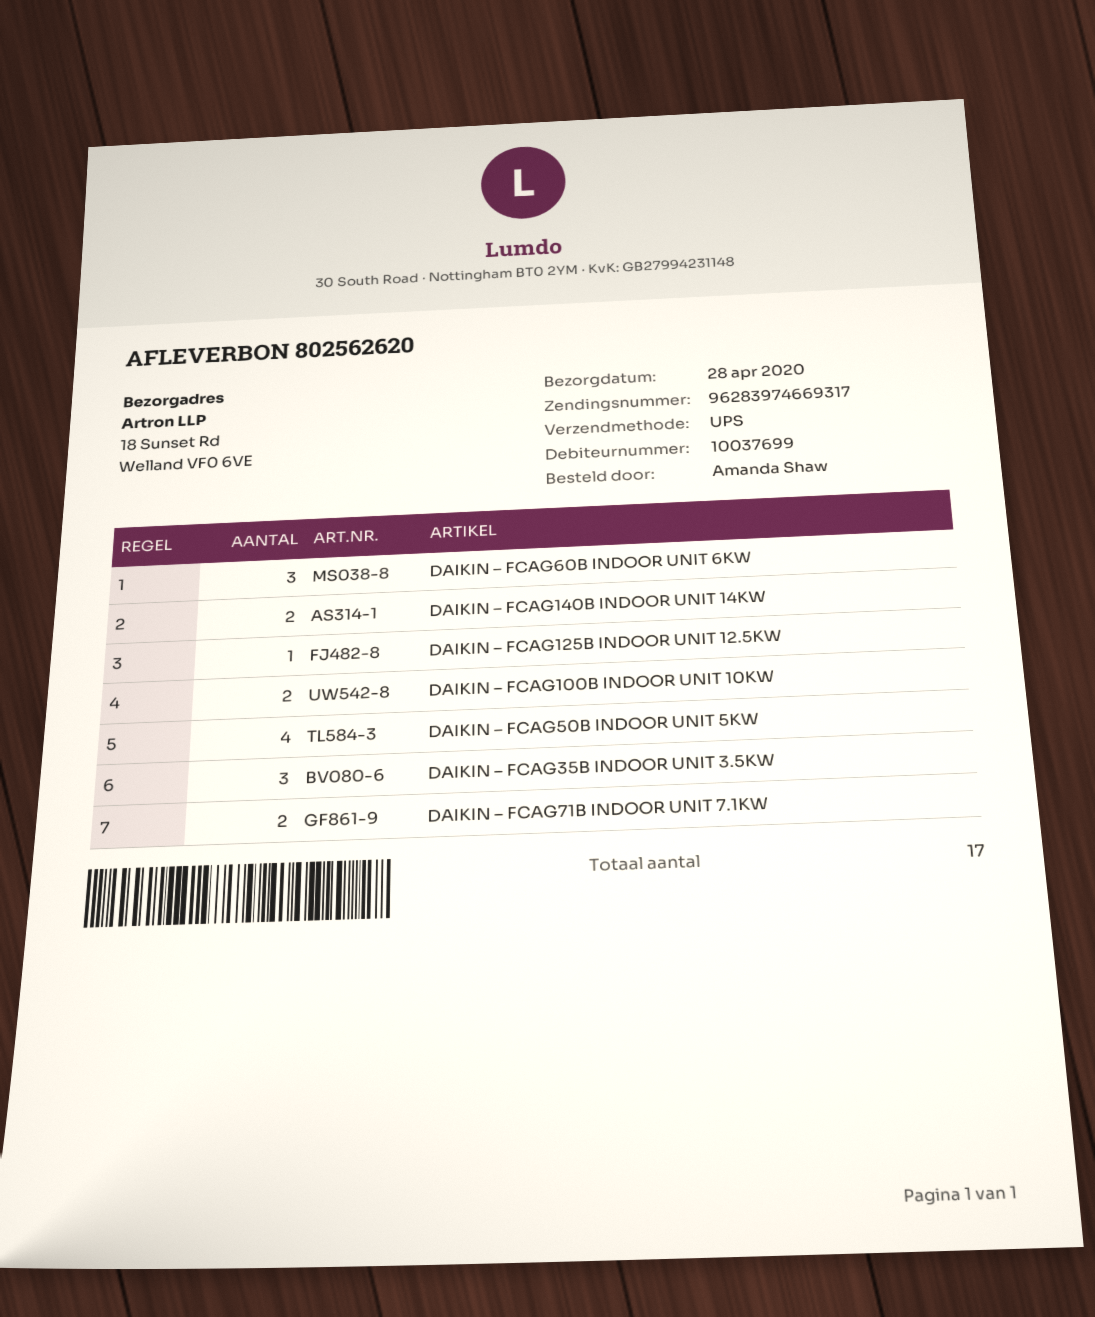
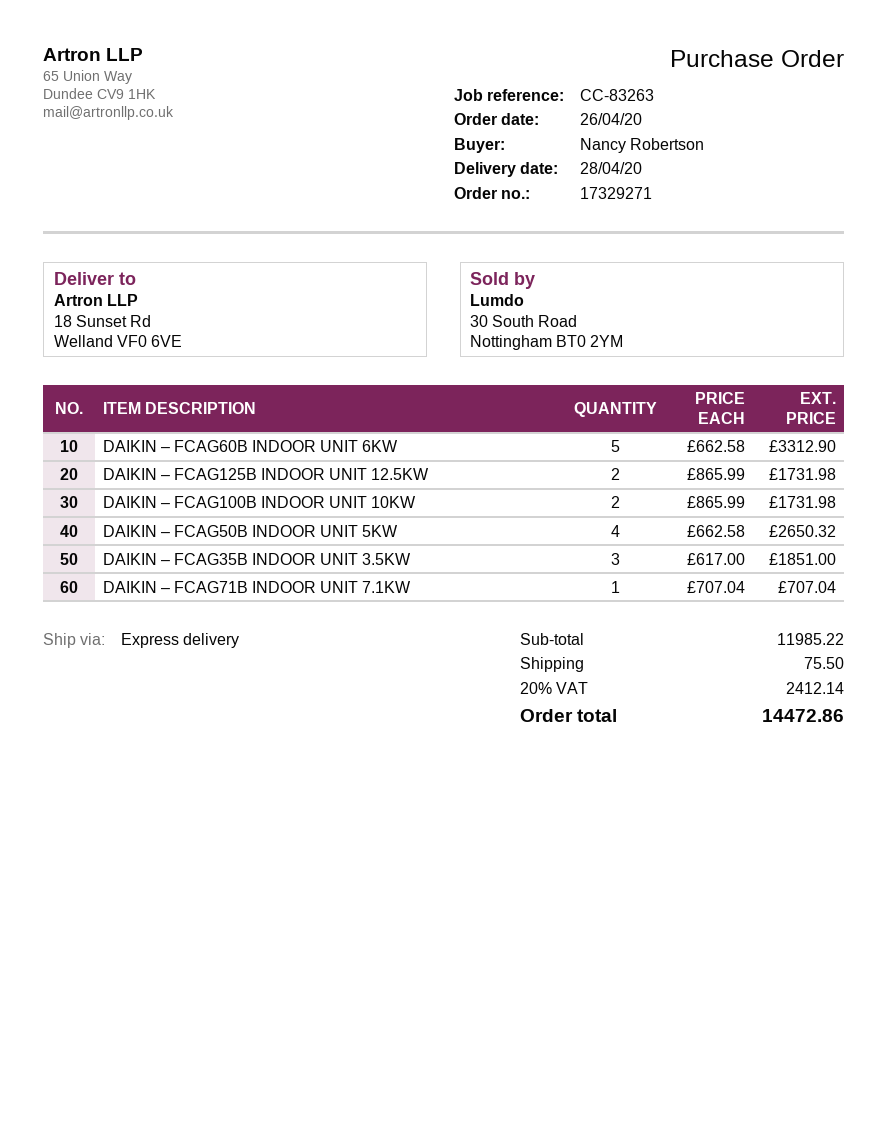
ordered by: Amanda Shaw -> Nancy Robertson
shipping method: UPS -> express
DAIKIN – FCAG60B INDOOR UNIT 6KW: 3 -> 5
DAIKIN – FCAG140B INDOOR UNIT 14KW: 2 -> none
DAIKIN – FCAG125B INDOOR UNIT 12.5KW: 1 -> 2
DAIKIN – FCAG71B INDOOR UNIT 7.1KW: 2 -> 1

